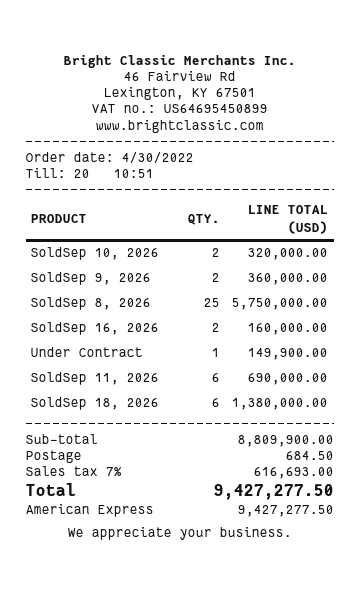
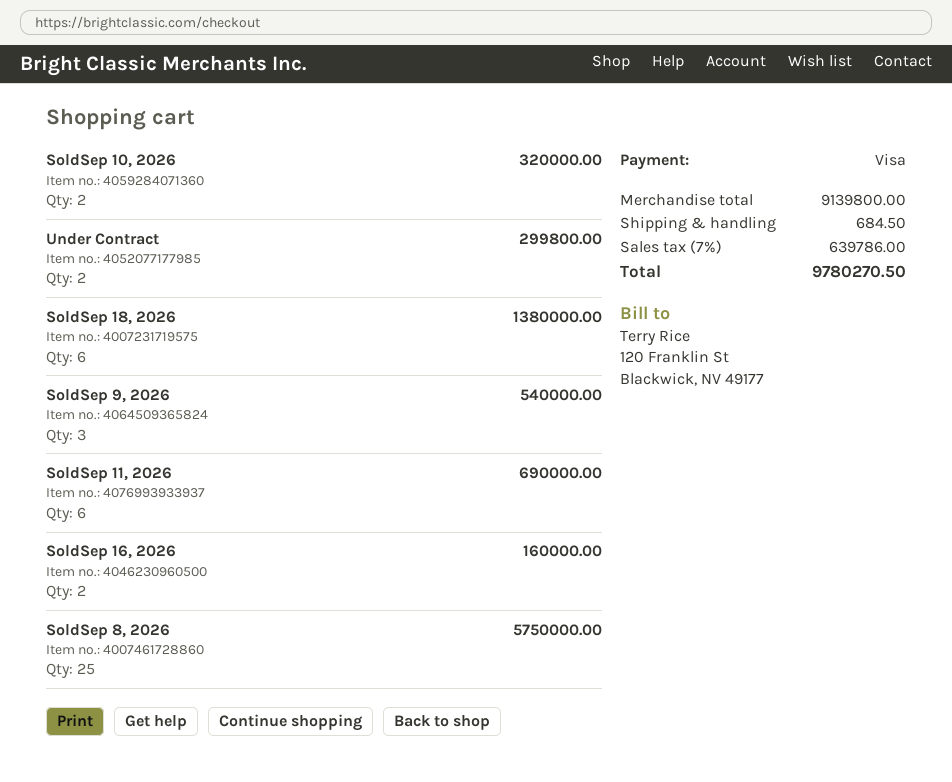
payment method: American Express -> Visa
SoldSep 9, 2026: 2 for 360000.00 -> 3 for 540000.00
Under Contract: 1 for 149900.00 -> 2 for 299800.00
subtotal: 8809900.00 -> 9139800.00
tax: 7% = 616693.00 -> 7% = 639786.00
total: 9427277.50 -> 9780270.50

